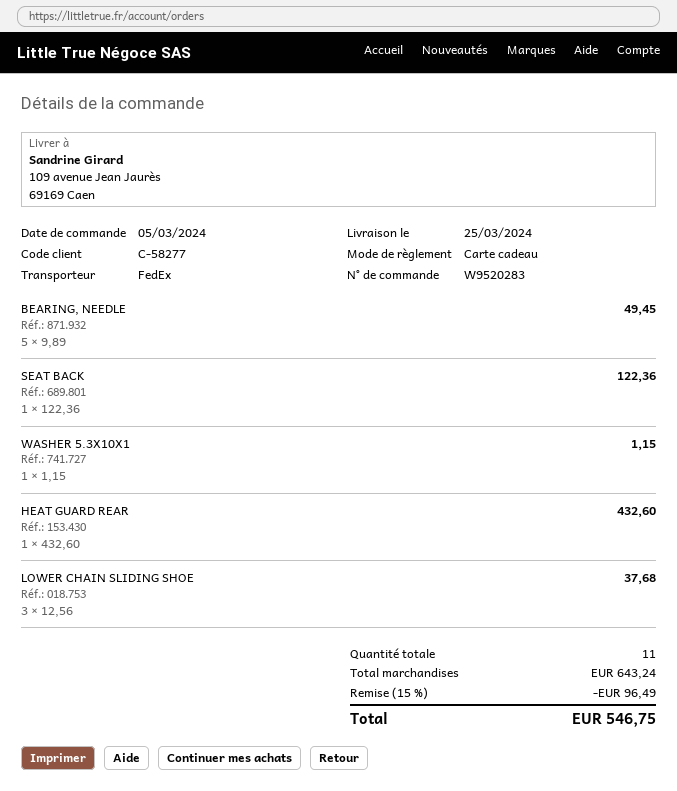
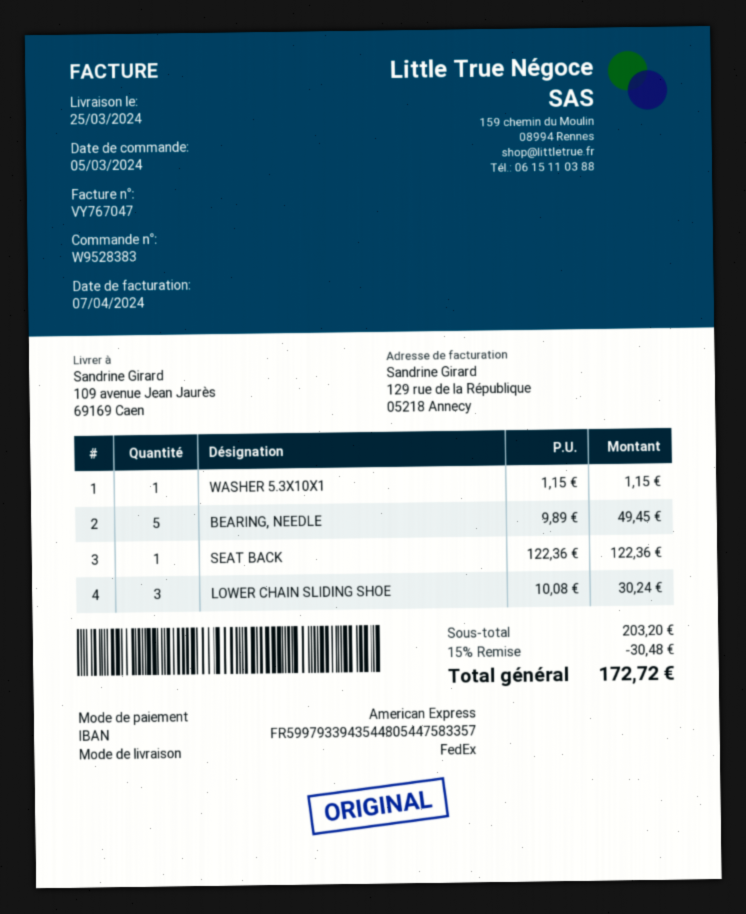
order number: W9520283 -> W9528383
payment method: gift card -> American Express
HEAT GUARD REAR: 1 x 432.60 = 432.60 -> none
LOWER CHAIN SLIDING SHOE: 3 x 12.56 = 37.68 -> 3 x 10.08 = 30.24
subtotal: 643.24 -> 203.20
discount: 15% = 96.49 -> 15% = 30.48
total: 546.75 -> 172.72

